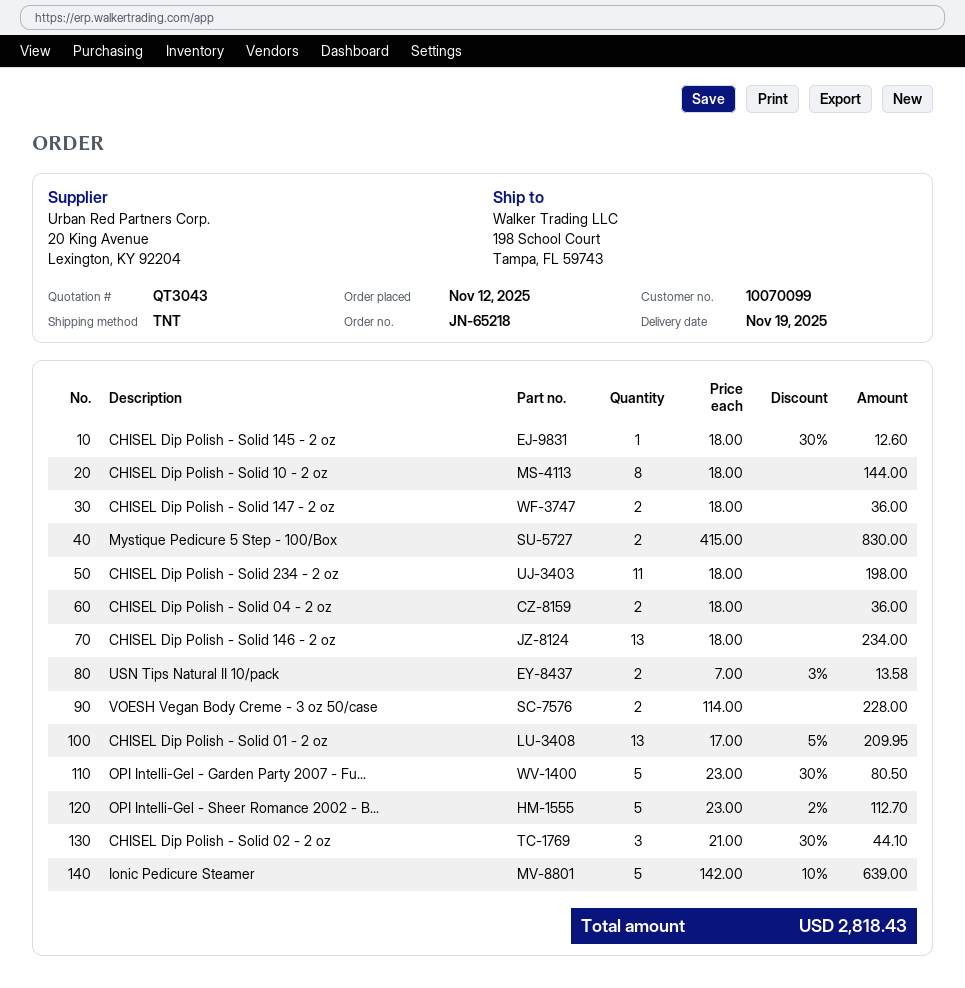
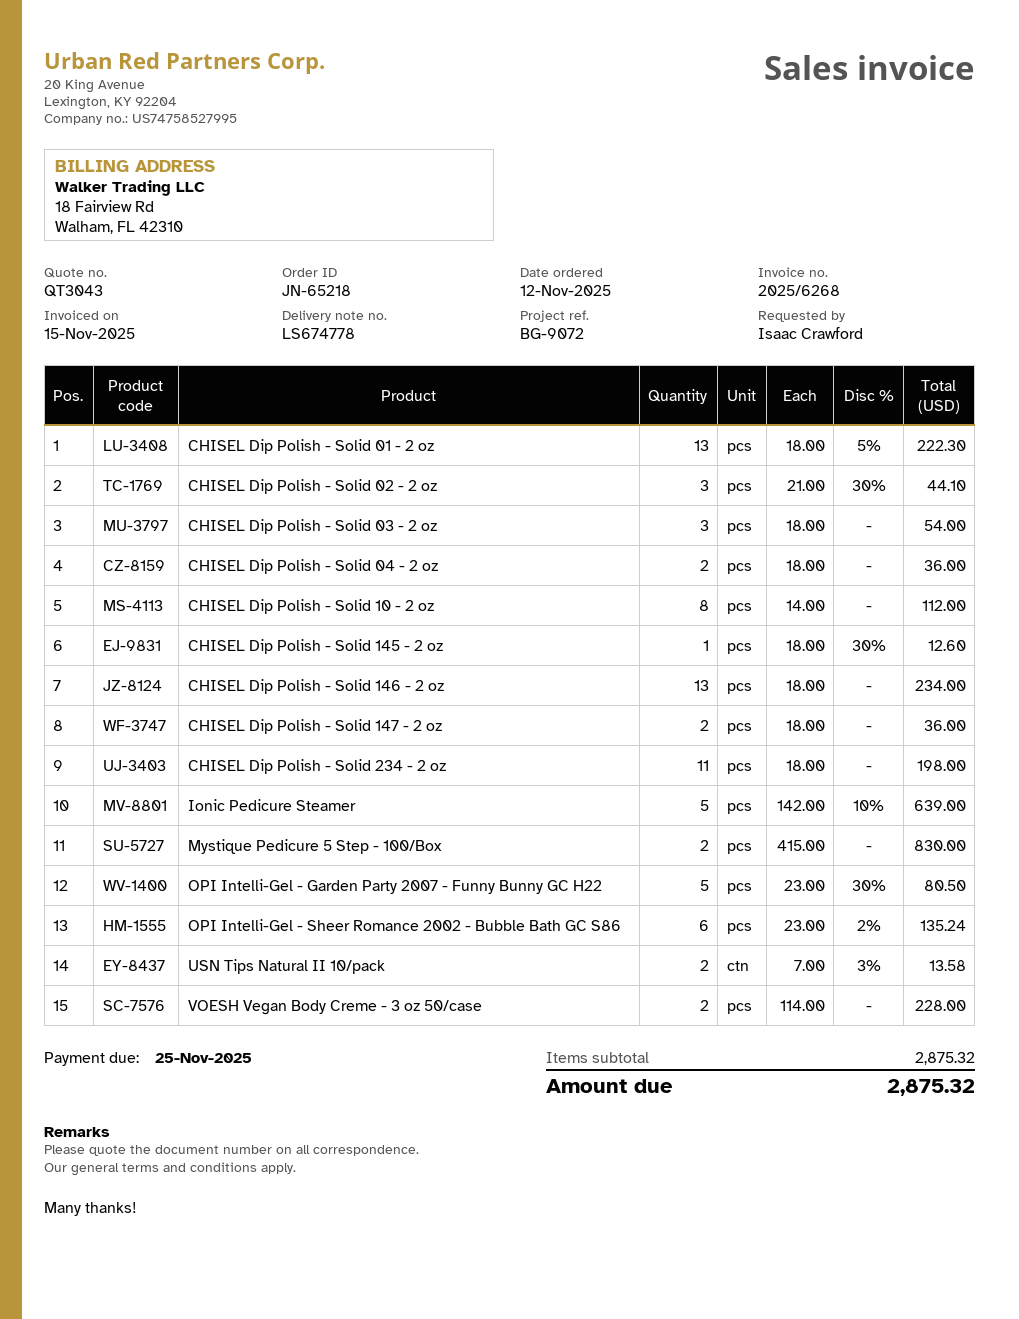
CHISEL Dip Polish - Solid 10 - 2 oz: 8 x 18.00 = 144.00 -> 8 x 14.00 = 112.00
CHISEL Dip Polish - Solid 01 - 2 oz: 13 x 17.00 - 5% = 209.95 -> 13 x 18.00 - 5% = 222.30
OPI Intelli-Gel - Sheer Romance 2002 - B...: 5 x 23.00 - 2% = 112.70 -> 6 x 23.00 - 2% = 135.24
CHISEL Dip Polish - Solid 03 - 2 oz: none -> 3 x 18.00 = 54.00
total: 2818.43 -> 2875.32

